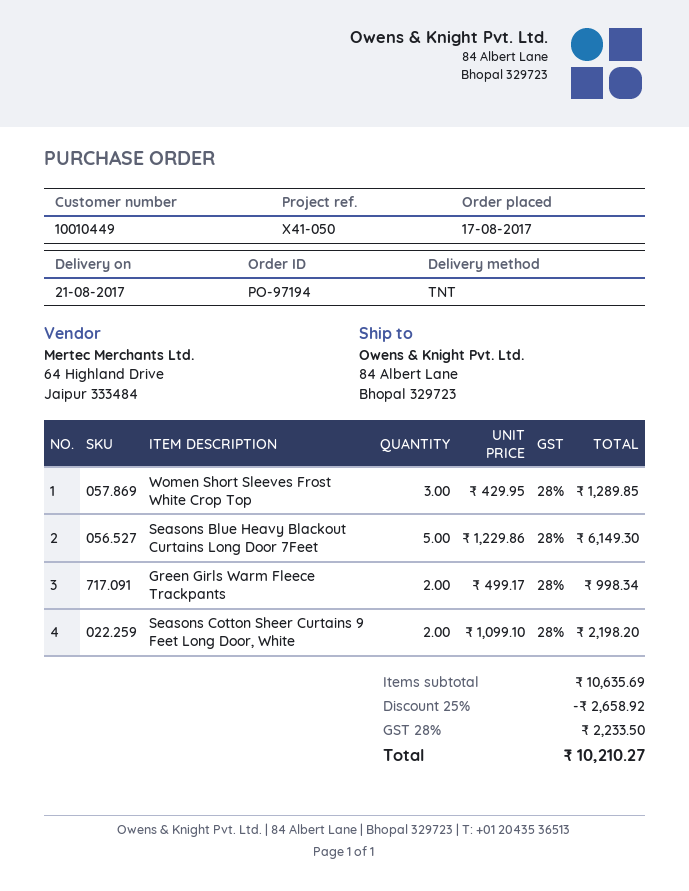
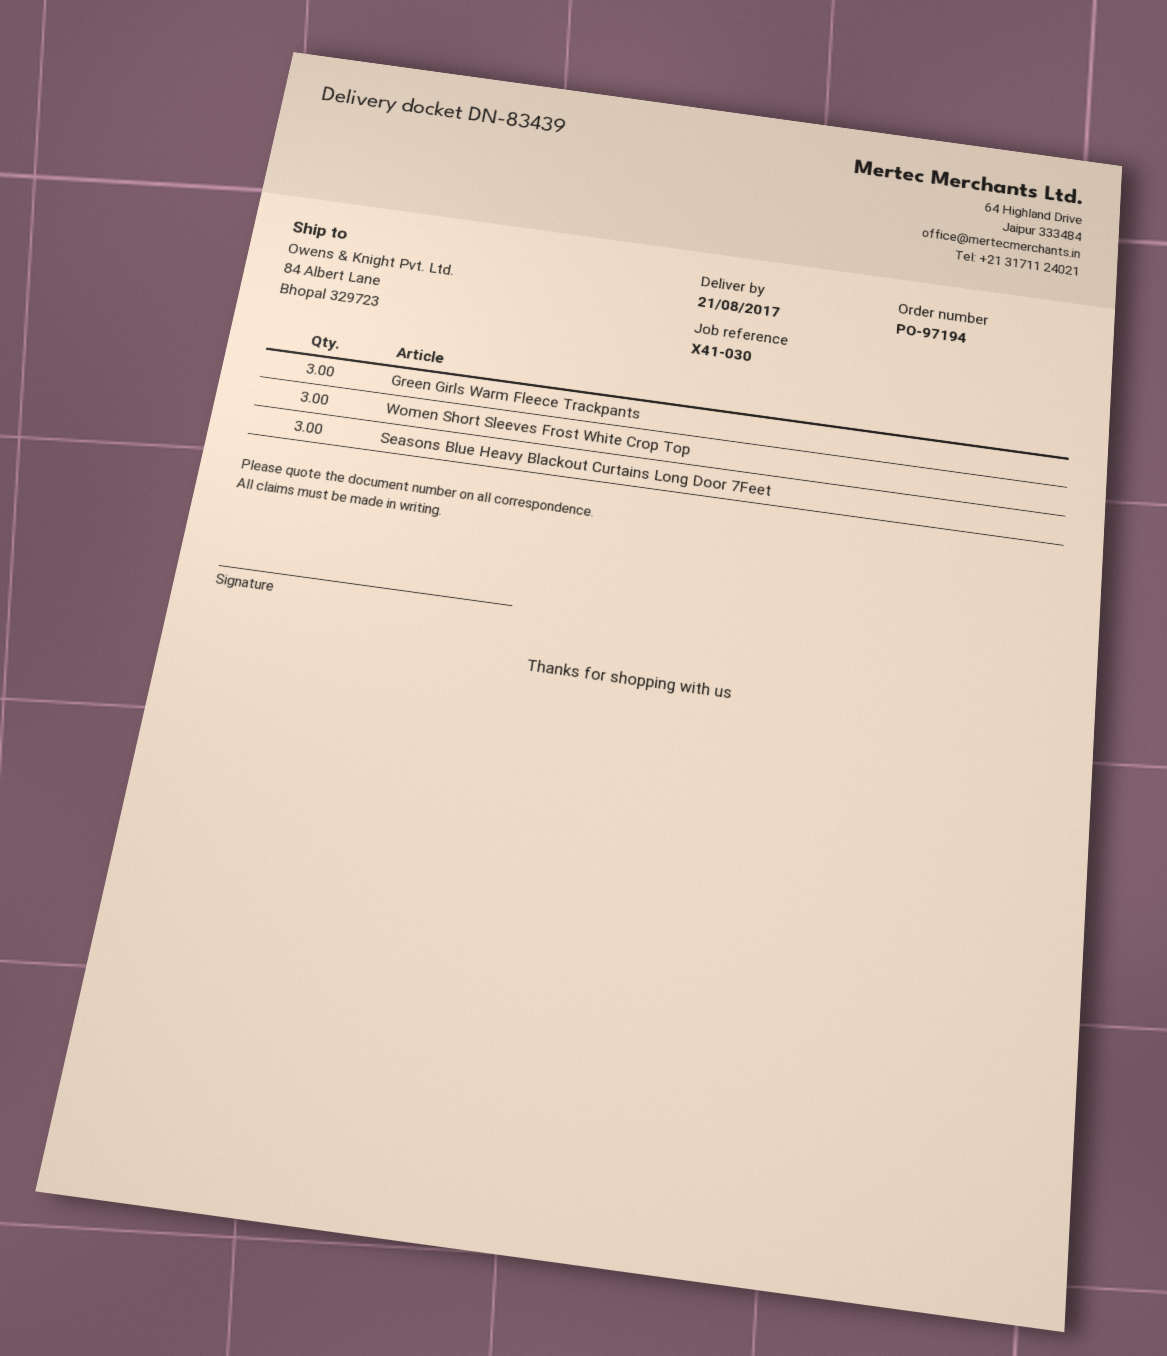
reference: X41-050 -> X41-030
Seasons Blue Heavy Blackout Curtains Long Door 7Feet: 5 -> 3
Green Girls Warm Fleece Trackpants: 2 -> 3
Seasons Cotton Sheer Curtains 9 Feet Long Door, White: 2 -> none

